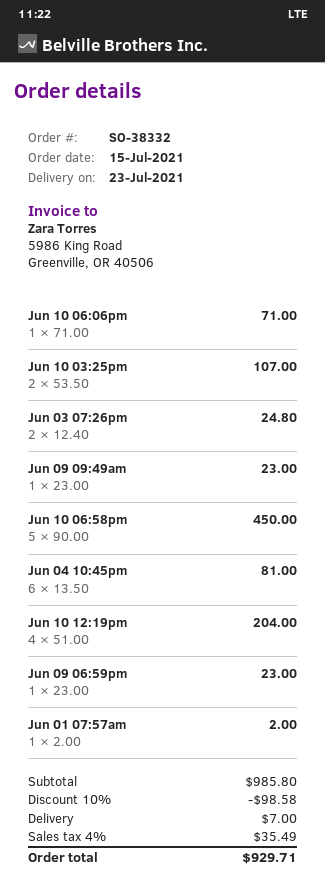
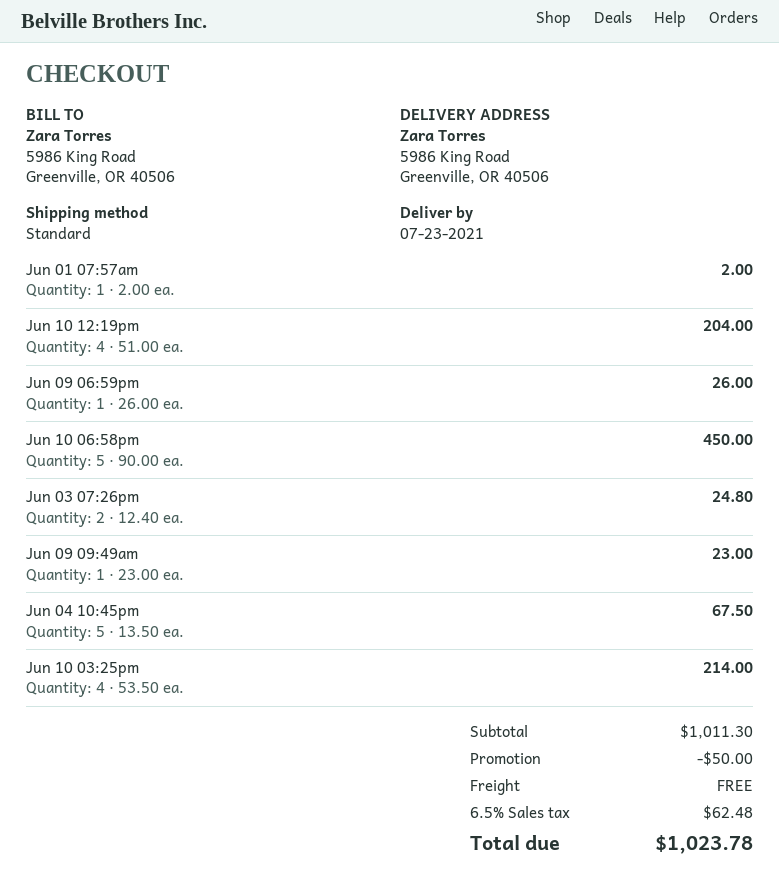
Jun 10 06:06pm: 1 x 71.00 = 71.00 -> none
Jun 10 03:25pm: 2 x 53.50 = 107.00 -> 4 x 53.50 = 214.00
Jun 04 10:45pm: 6 x 13.50 = 81.00 -> 5 x 13.50 = 67.50
Jun 09 06:59pm: 1 x 23.00 = 23.00 -> 1 x 26.00 = 26.00
subtotal: 985.80 -> 1011.30
discount: 98.58 -> 50.00
shipping: 7.00 -> 0.00
tax: 4% = 35.49 -> 6.5% = 62.48
total: 929.71 -> 1023.78

